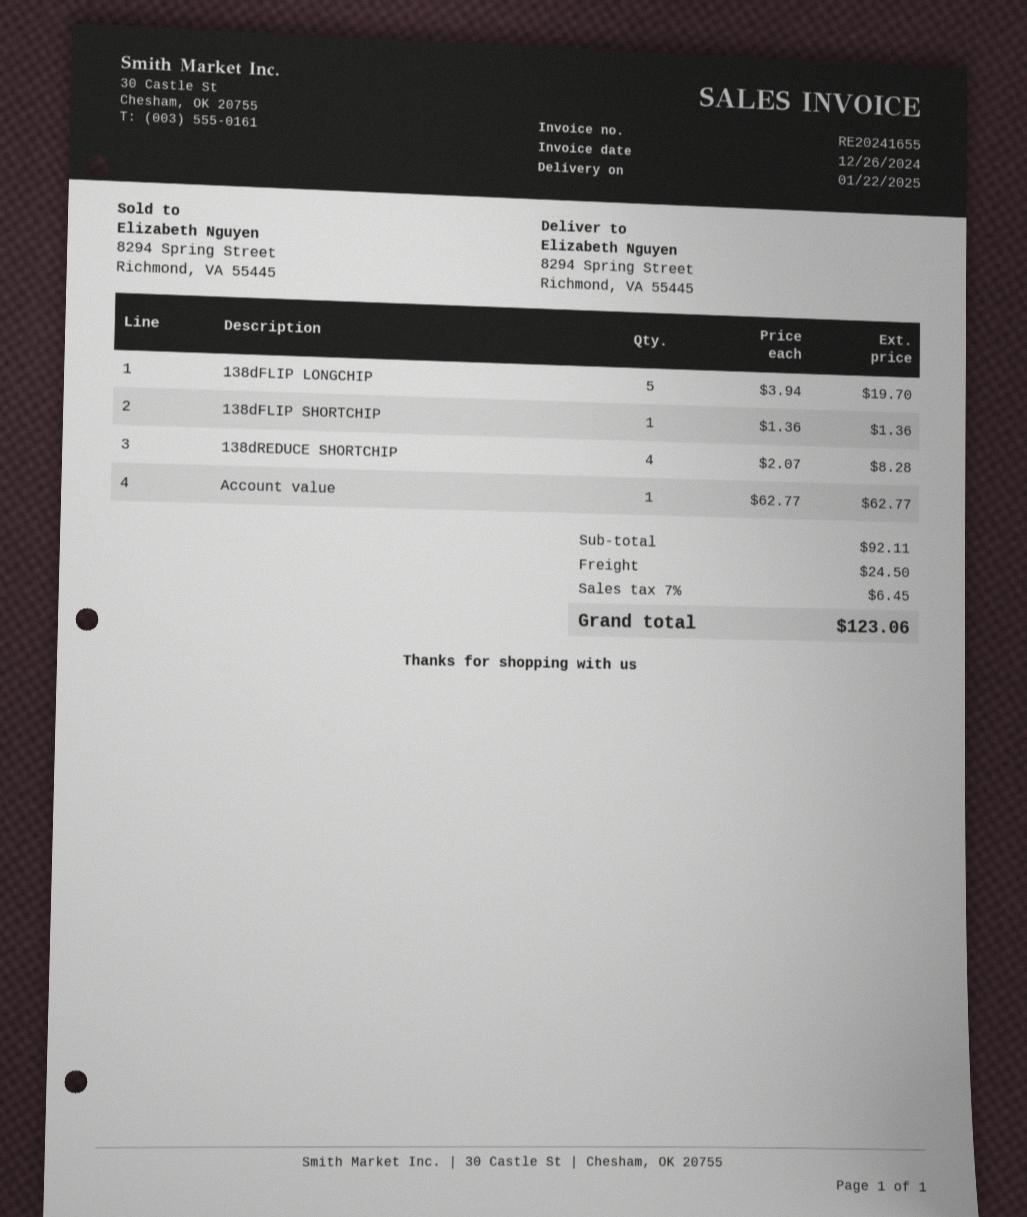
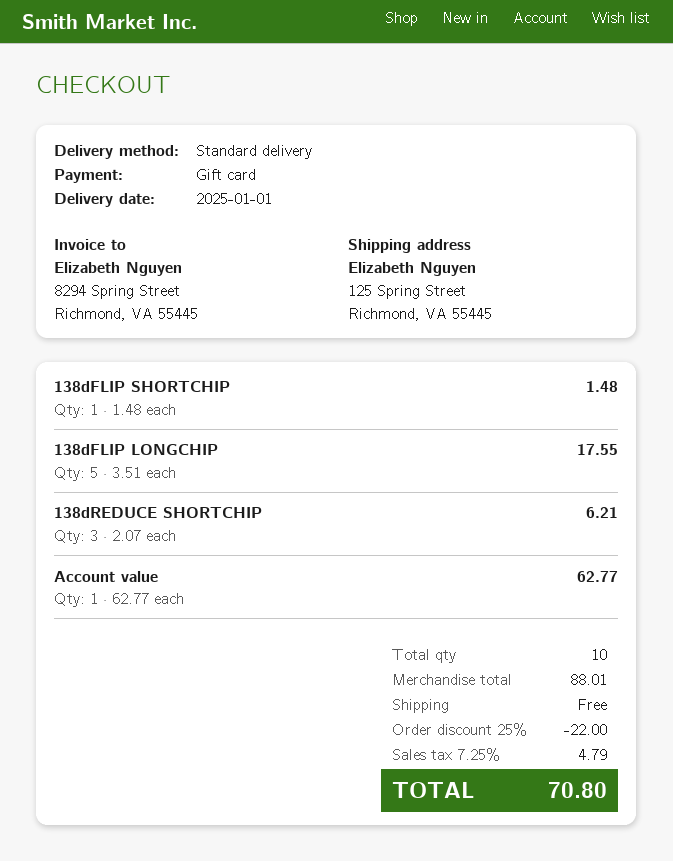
delivery date: 2025-01-22 -> 2025-01-01
ship to: 8294 Spring Street, Richmond, VA 55445 -> 125 Spring Street, Richmond, VA 55445
138dFLIP LONGCHIP: 5 x 3.94 = 19.70 -> 5 x 3.51 = 17.55
138dFLIP SHORTCHIP: 1 x 1.36 = 1.36 -> 1 x 1.48 = 1.48
138dREDUCE SHORTCHIP: 4 x 2.07 = 8.28 -> 3 x 2.07 = 6.21
subtotal: 92.11 -> 88.01
discount: none -> 25% = 22.00
shipping: 24.50 -> 0.00
tax: 7% = 6.45 -> 7.25% = 4.79
total: 123.06 -> 70.80

